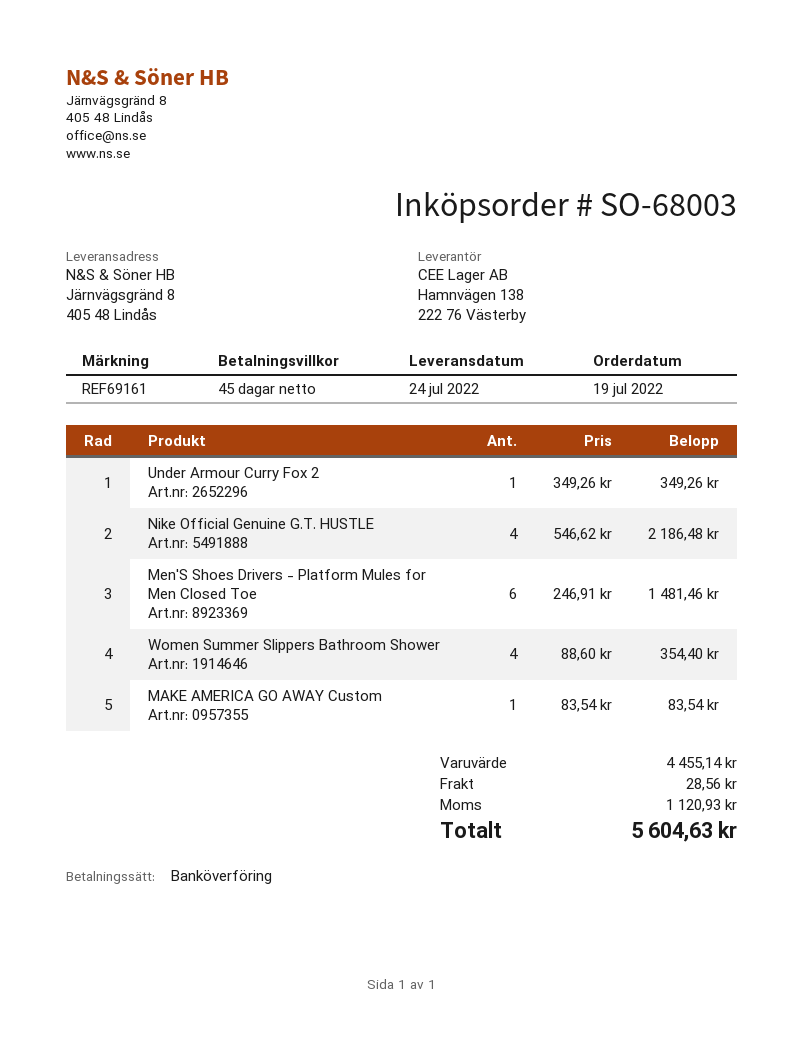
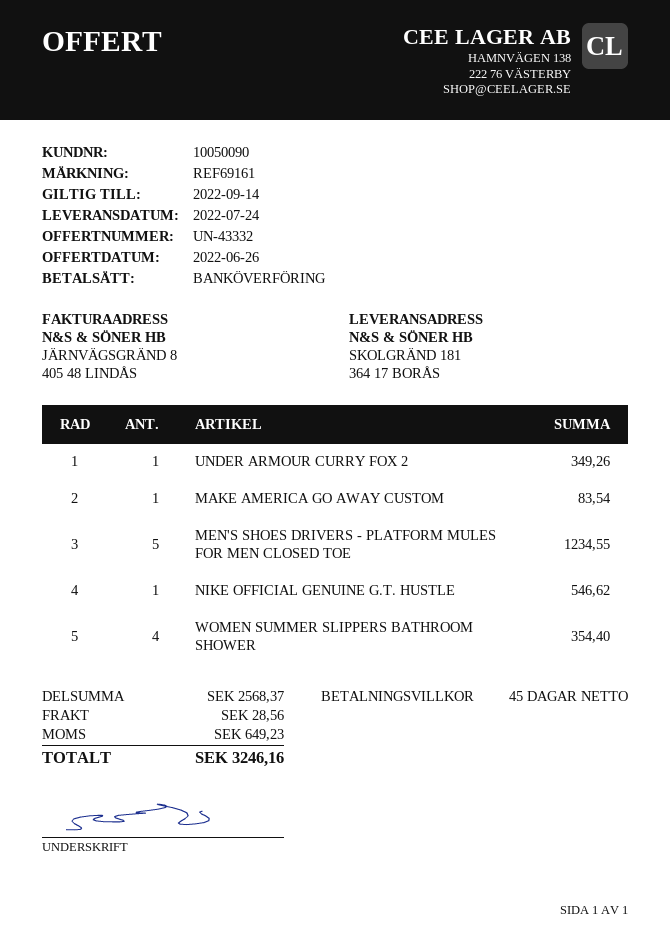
ship to: Järnvägsgränd 8, 405 48 Lindås -> SKOLGRÄND 181, 364 17 BORÅS
Nike Official Genuine G.T. HUSTLE: 4 for 2186.48 -> 1 for 546.62
Men'S Shoes Drivers - Platform Mules for Men Closed Toe: 6 for 1481.46 -> 5 for 1234.55
subtotal: 4455.14 -> 2568.37
tax: 1120.93 -> 649.23
total: 5604.63 -> 3246.16

